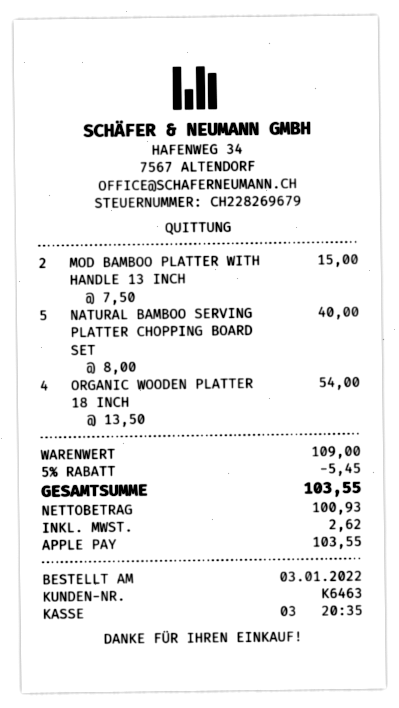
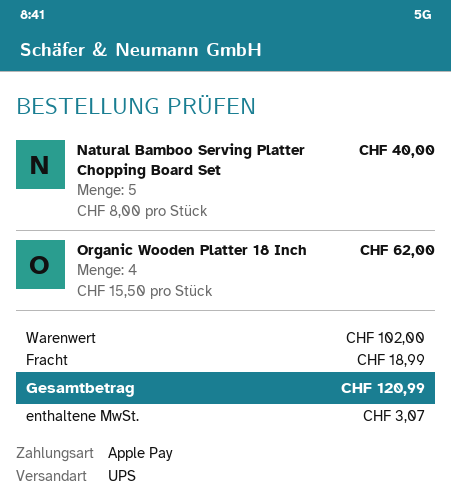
MOD BAMBOO PLATTER WITH HANDLE 13 INCH: 2 x 7.50 = 15.00 -> none
ORGANIC WOODEN PLATTER 18 INCH: 4 x 13.50 = 54.00 -> 4 x 15.50 = 62.00
subtotal: 109.00 -> 102.00
discount: 5% = 5.45 -> none
shipping: none -> 18.99
tax: 2.62 -> 3.07
total: 103.55 -> 120.99

